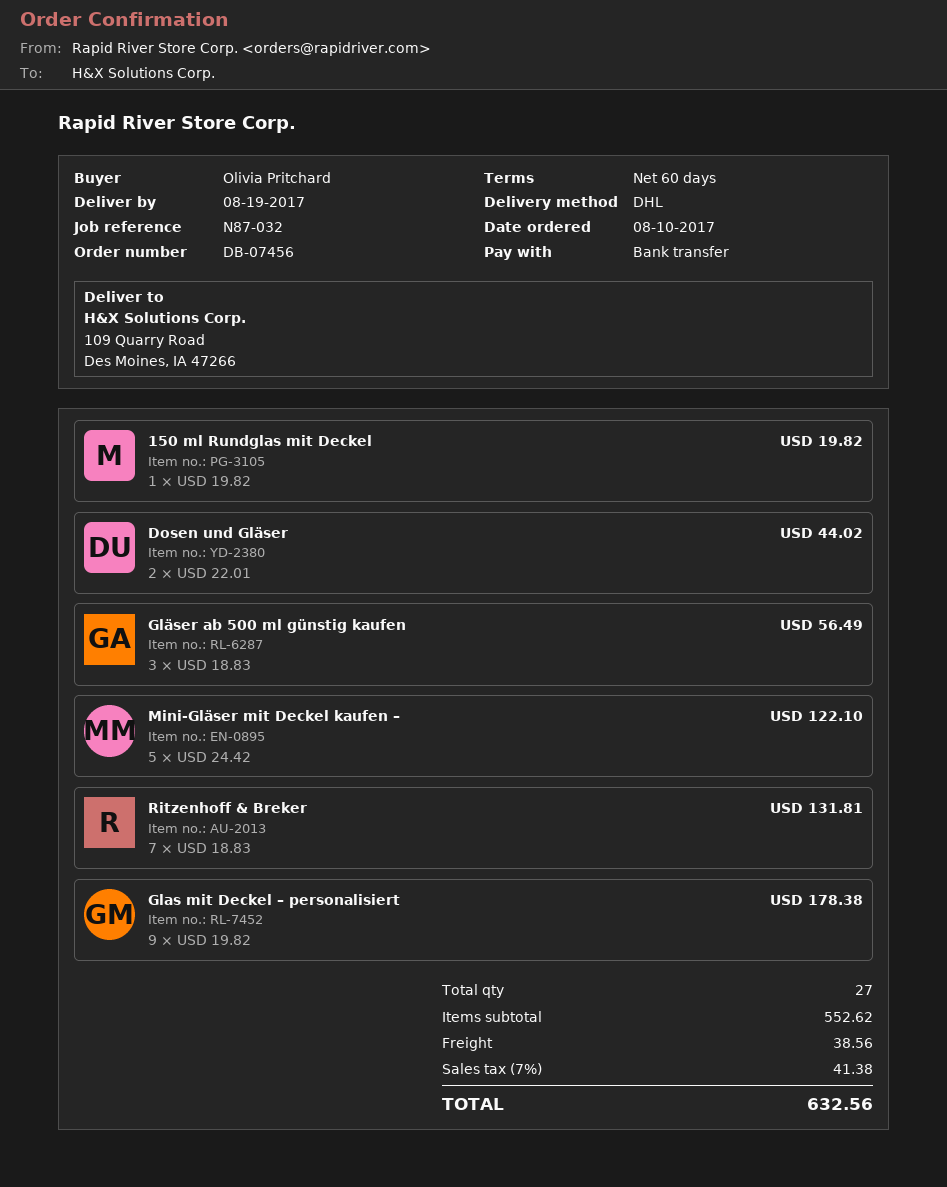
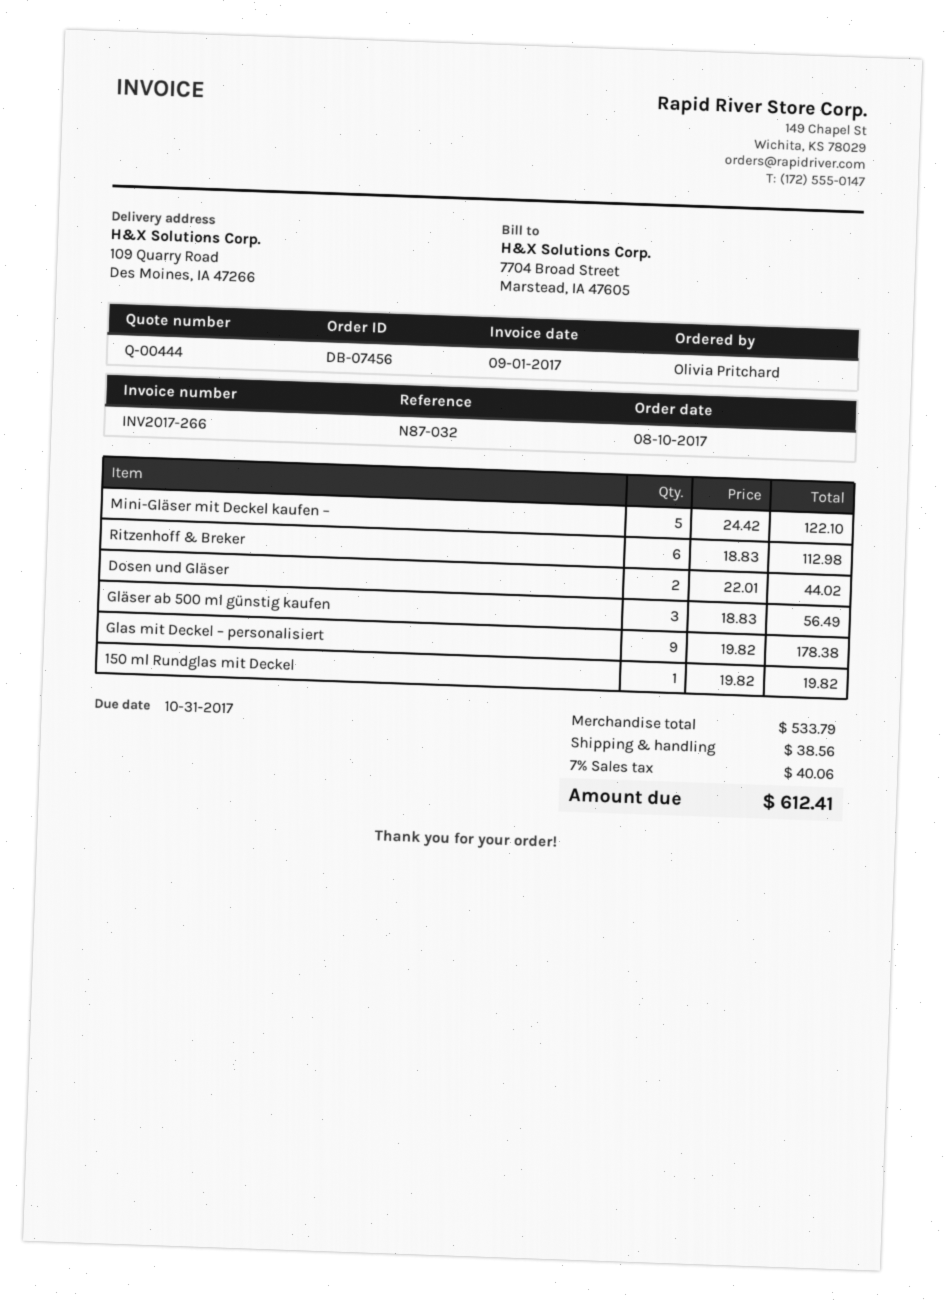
Ritzenhoff & Breker: 7 x 18.83 = 131.81 -> 6 x 18.83 = 112.98
subtotal: 552.62 -> 533.79
tax: 7% = 41.38 -> 7% = 40.06
total: 632.56 -> 612.41

